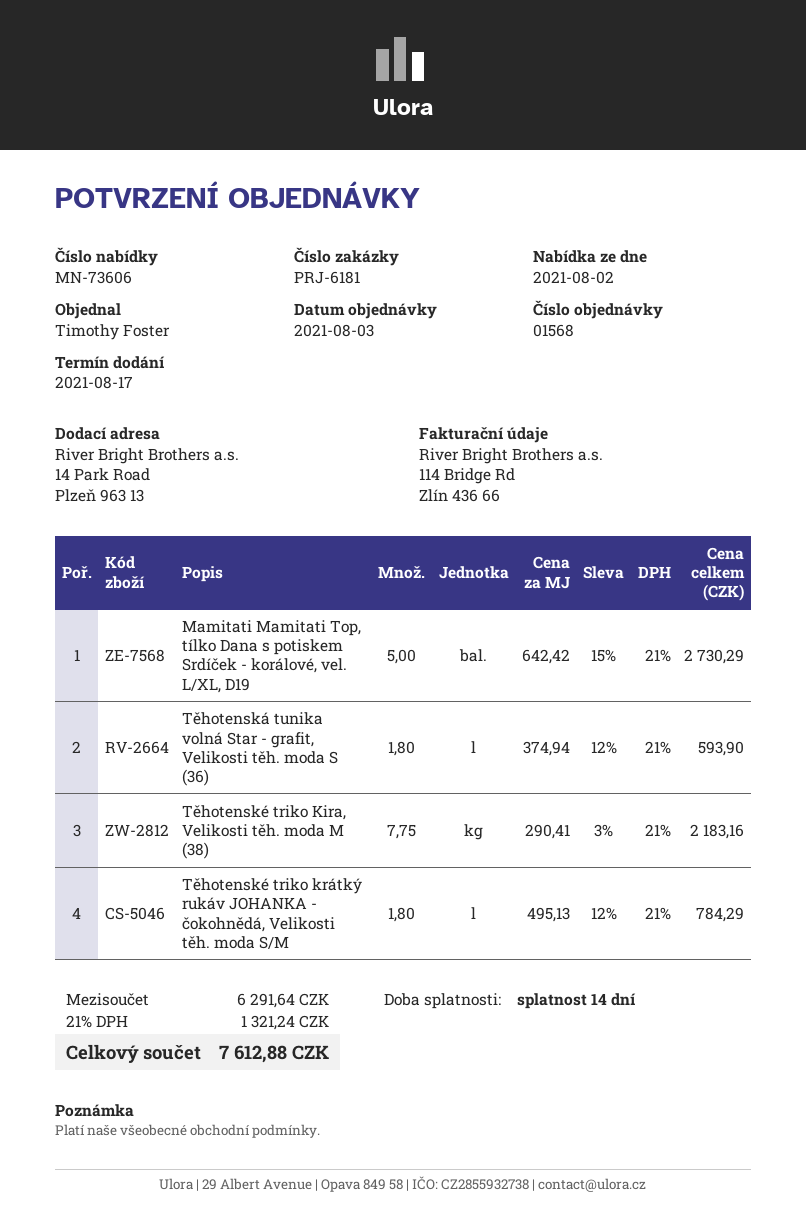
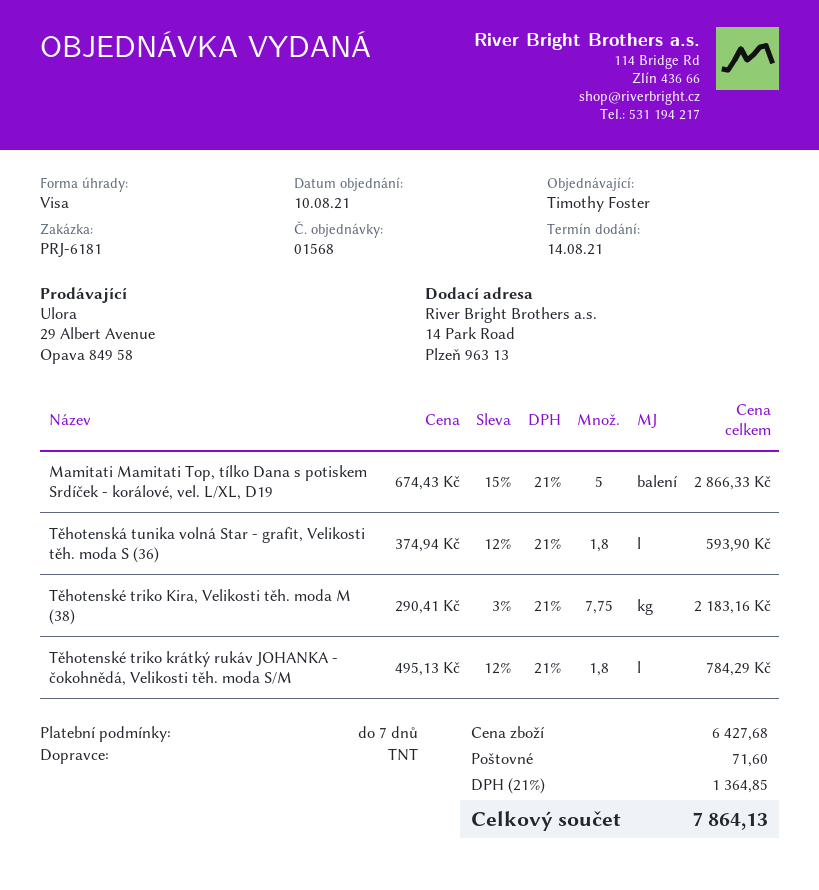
order date: 2021-08-03 -> 2021-08-10
delivery date: 2021-08-17 -> 2021-08-14
payment terms: 14 days -> 7 days
Mamitati Mamitati Top, tílko Dana s potiskem Srdíček - korálové, vel. L/XL, D19: 5 x 642.42 - 15% = 2730.29 -> 5 x 674.43 - 15% = 2866.33
subtotal: 6291.64 -> 6427.68
shipping: none -> 71.60
tax: 21% = 1321.24 -> 21% = 1364.85
total: 7612.88 -> 7864.13

